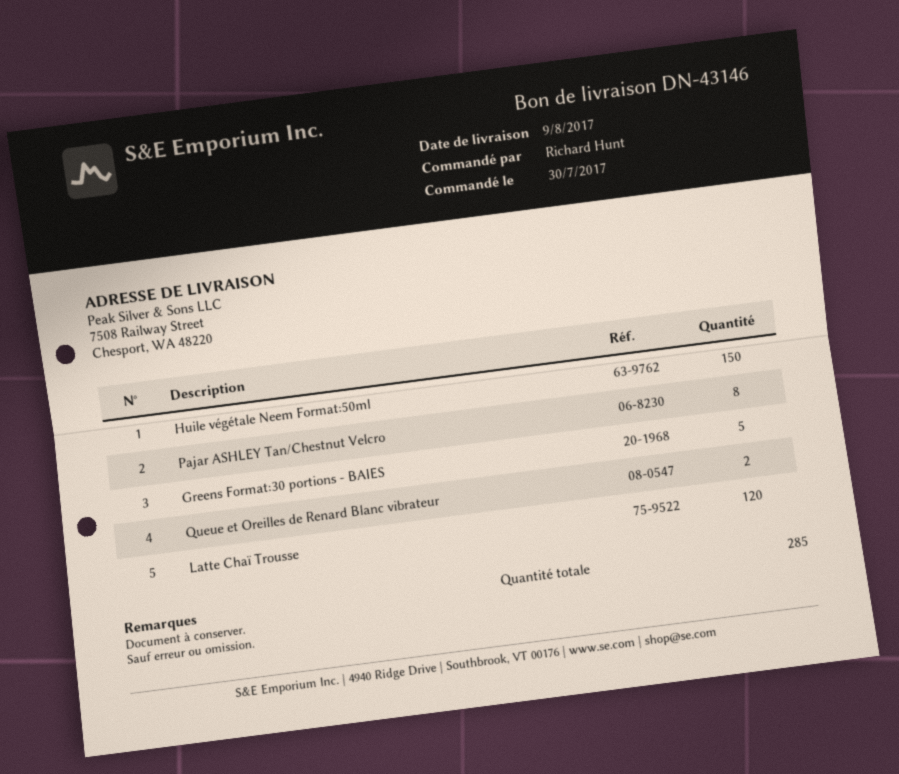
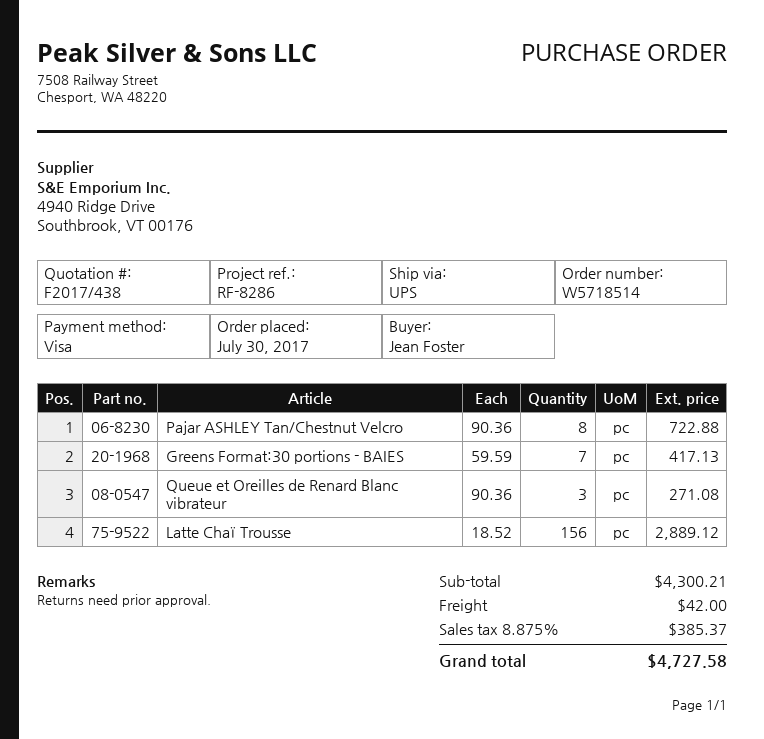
ordered by: Richard Hunt -> Jean Foster
Huile végétale Neem Format:50ml: 150 -> none
Greens Format:30 portions - BAIES: 5 -> 7
Queue et Oreilles de Renard Blanc vibrateur: 2 -> 3
Latte Chaï Trousse: 120 -> 156

